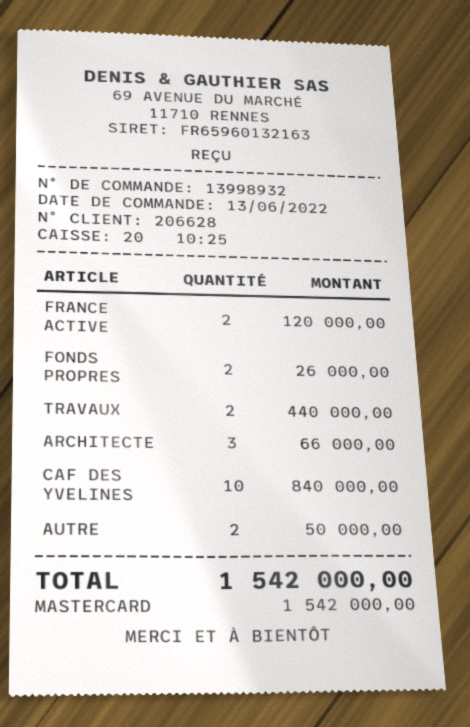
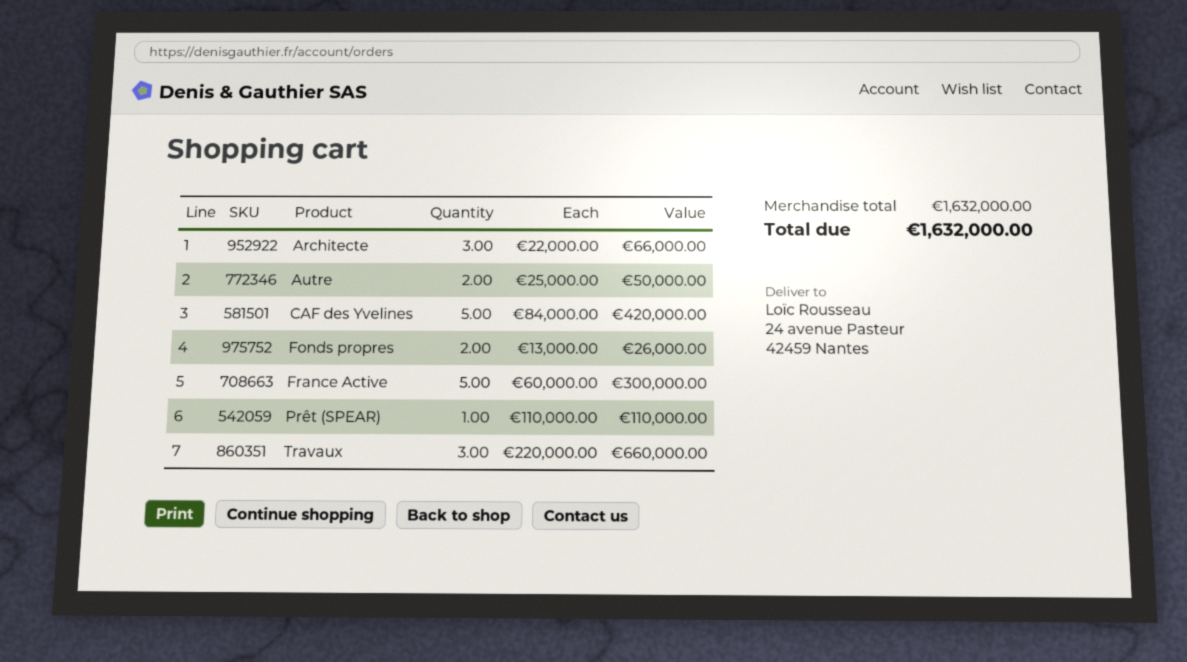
FRANCE ACTIVE: 2 for 120000.00 -> 5 for 300000.00
TRAVAUX: 2 for 440000.00 -> 3 for 660000.00
CAF DES YVELINES: 10 for 840000.00 -> 5 for 420000.00
Prêt (SPEAR): none -> 1 for 110000.00
total: 1542000.00 -> 1632000.00

